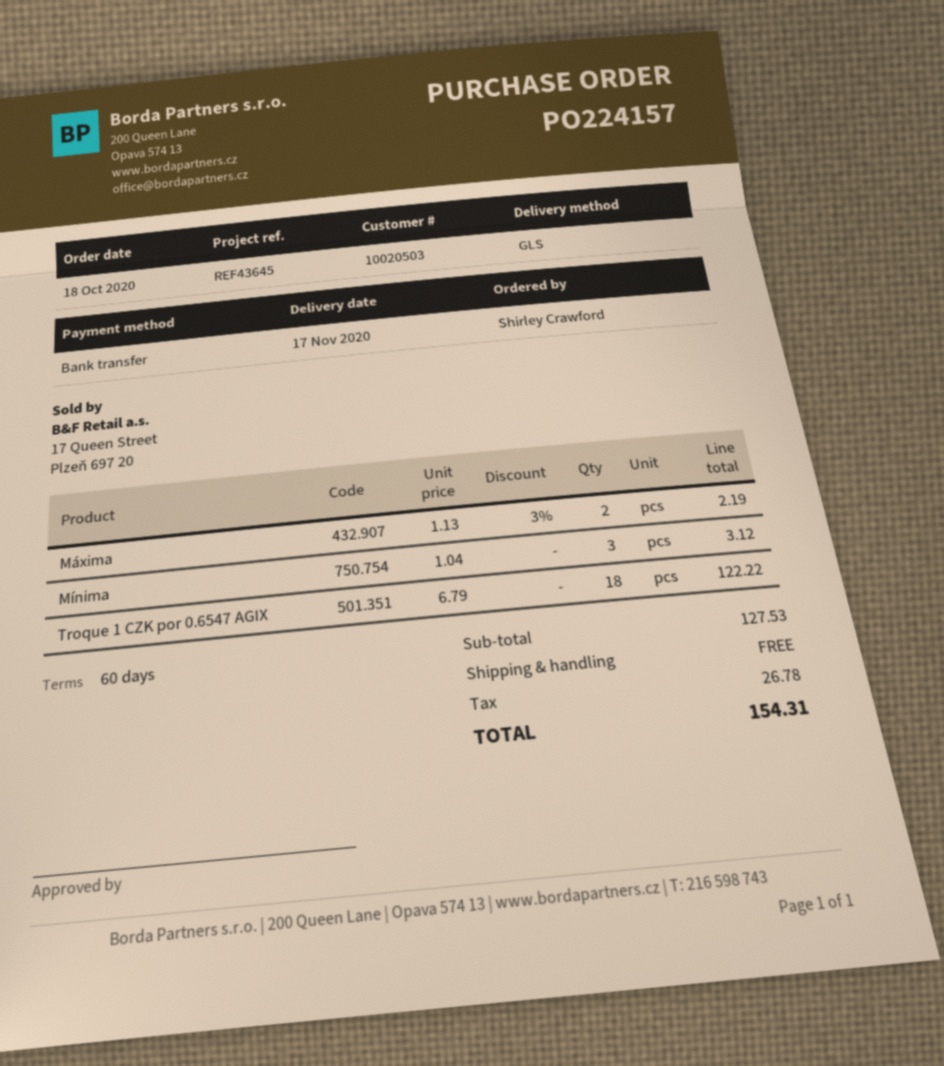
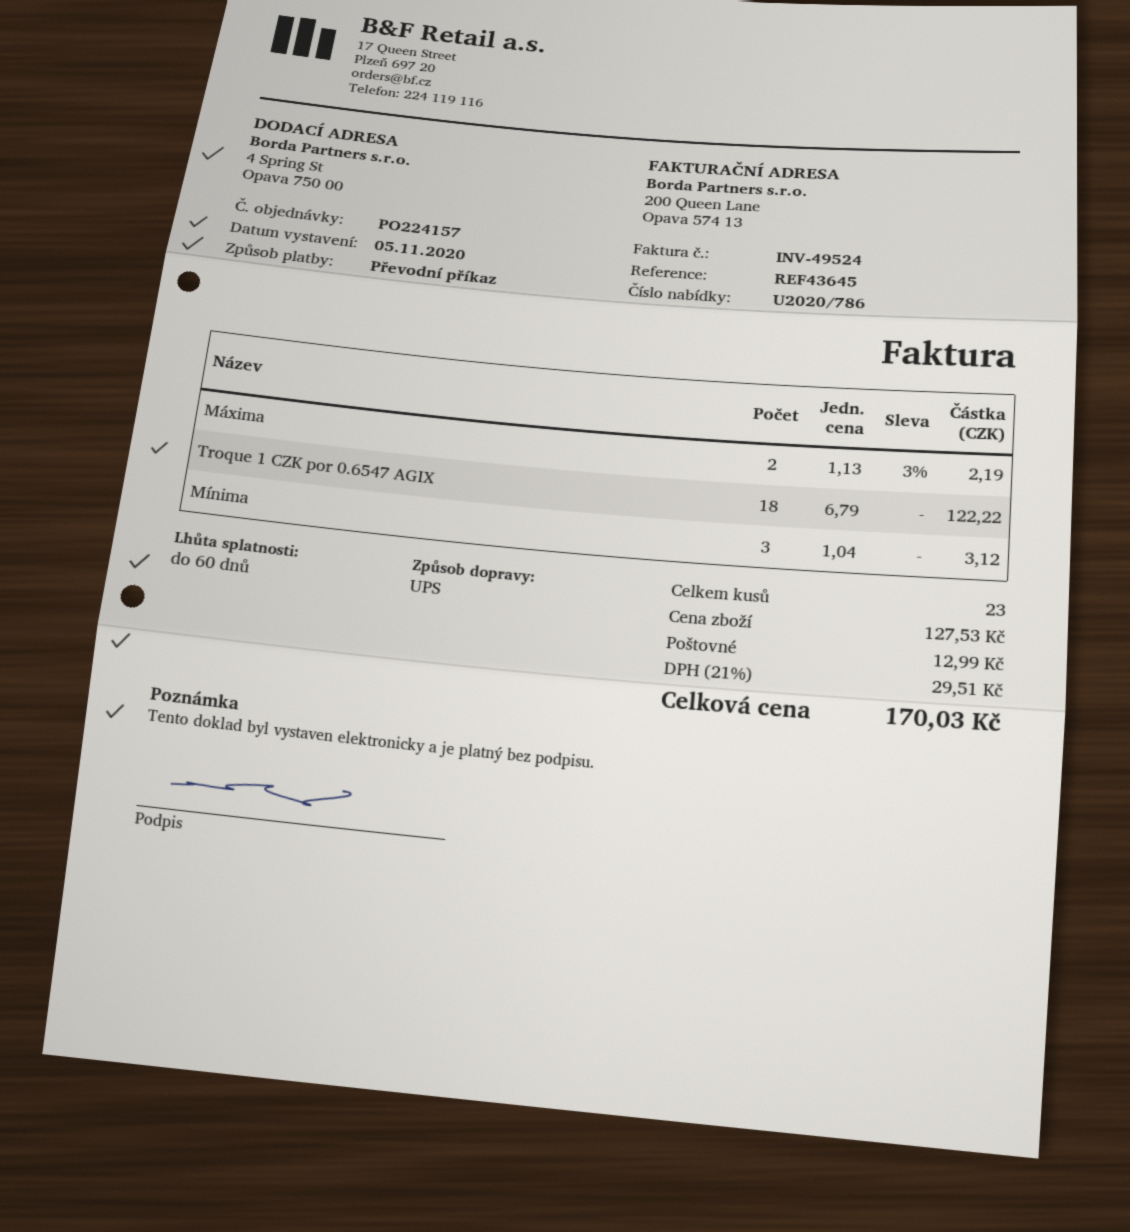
shipping method: GLS -> UPS
shipping: 0.00 -> 12.99
tax: 26.78 -> 29.51
total: 154.31 -> 170.03

